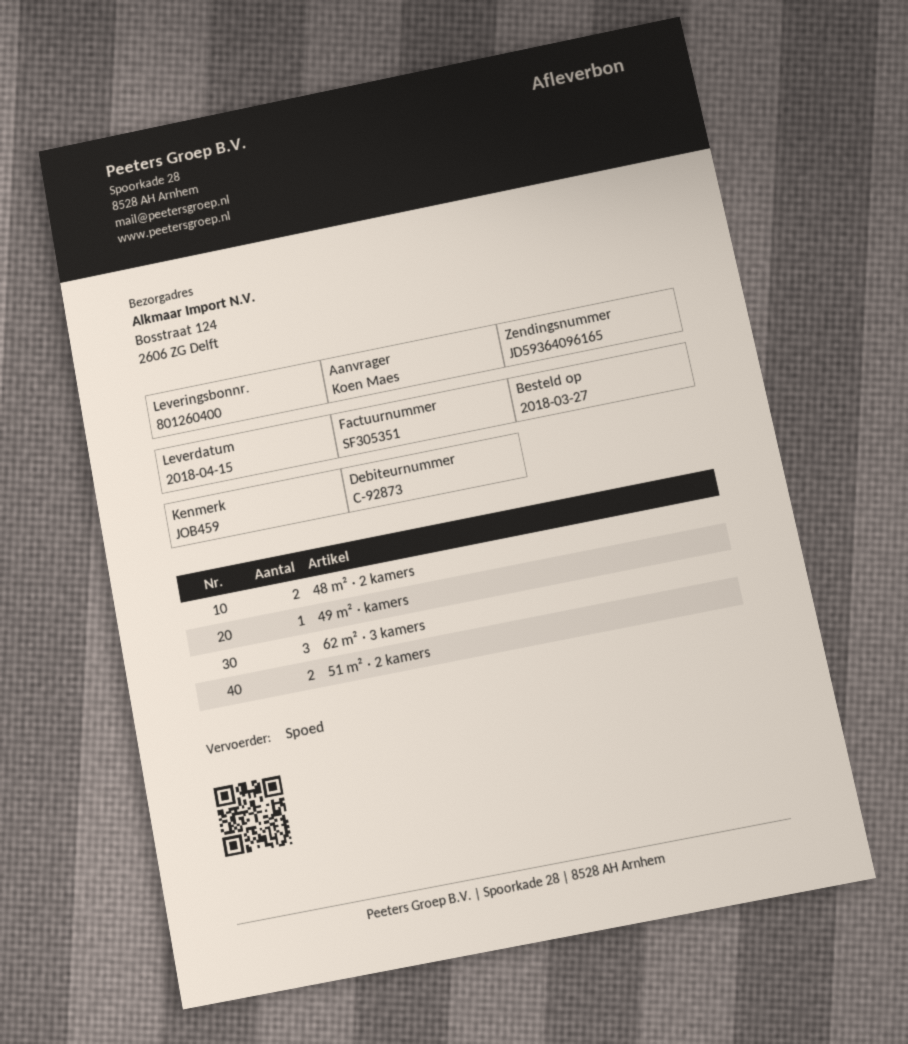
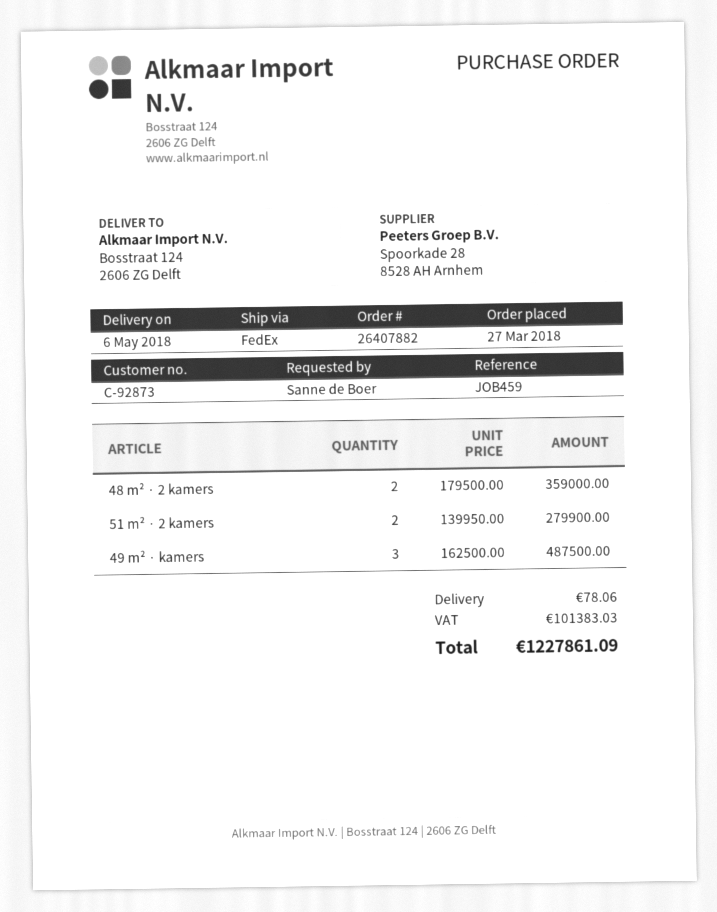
delivery date: 2018-04-15 -> 2018-05-06
ordered by: Koen Maes -> Sanne de Boer
shipping method: express -> FedEx
49 m² · kamers: 1 -> 3
62 m² · 3 kamers: 3 -> none

